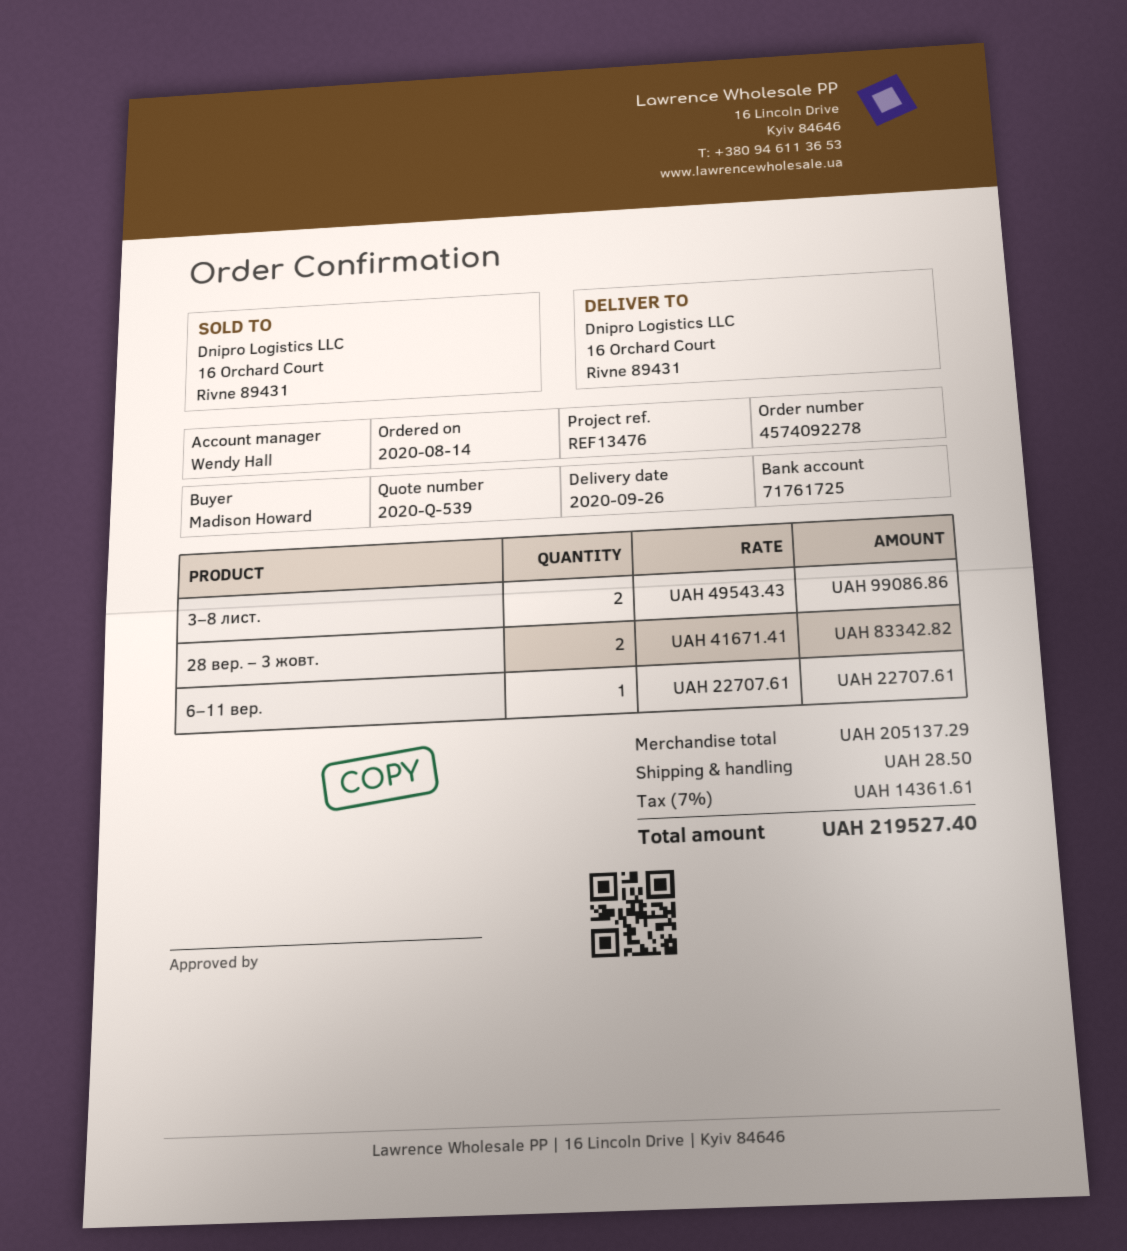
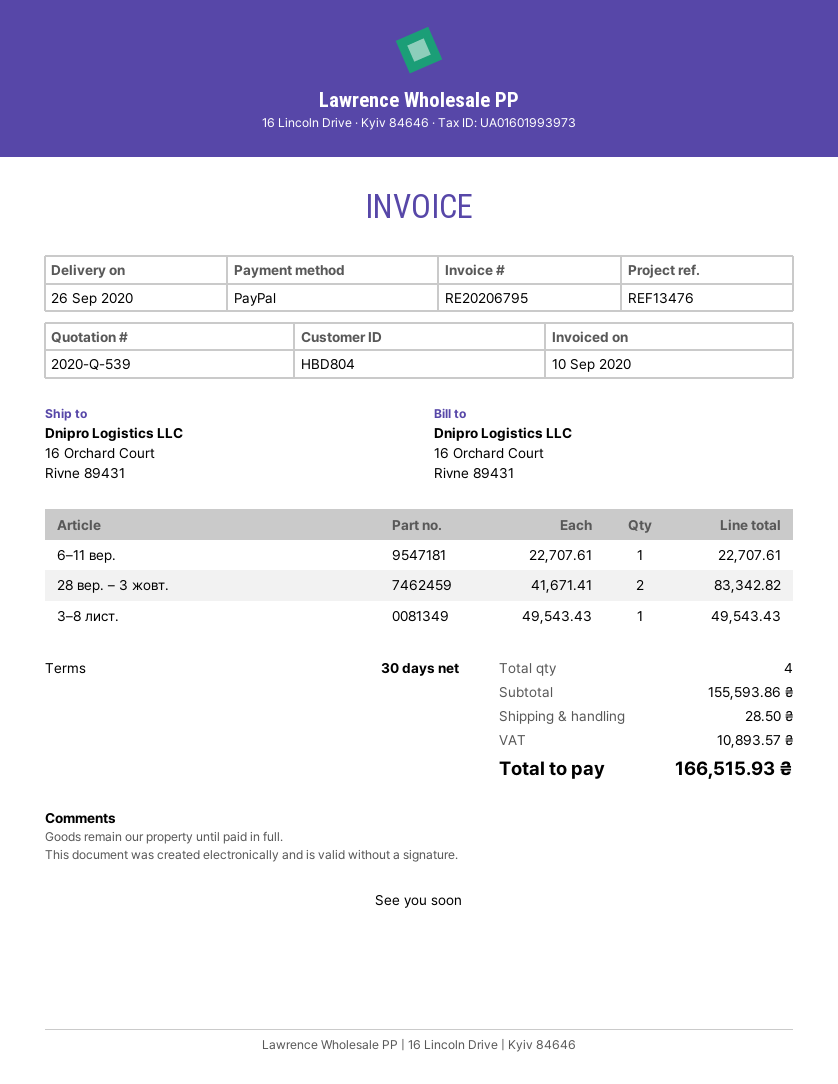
3–8 лист.: 2 x 49543.43 = 99086.86 -> 1 x 49543.43 = 49543.43
subtotal: 205137.29 -> 155593.86
tax: 14361.61 -> 10893.57
total: 219527.40 -> 166515.93

